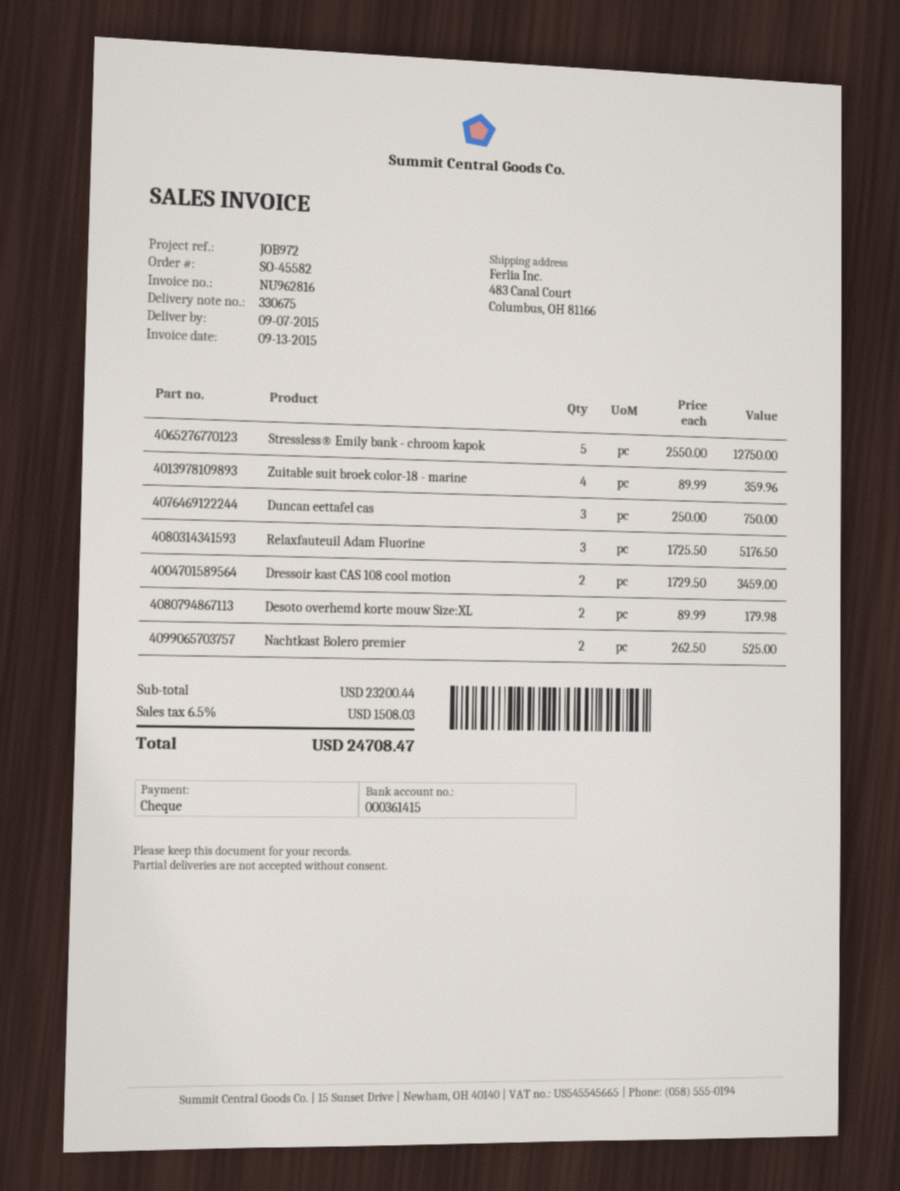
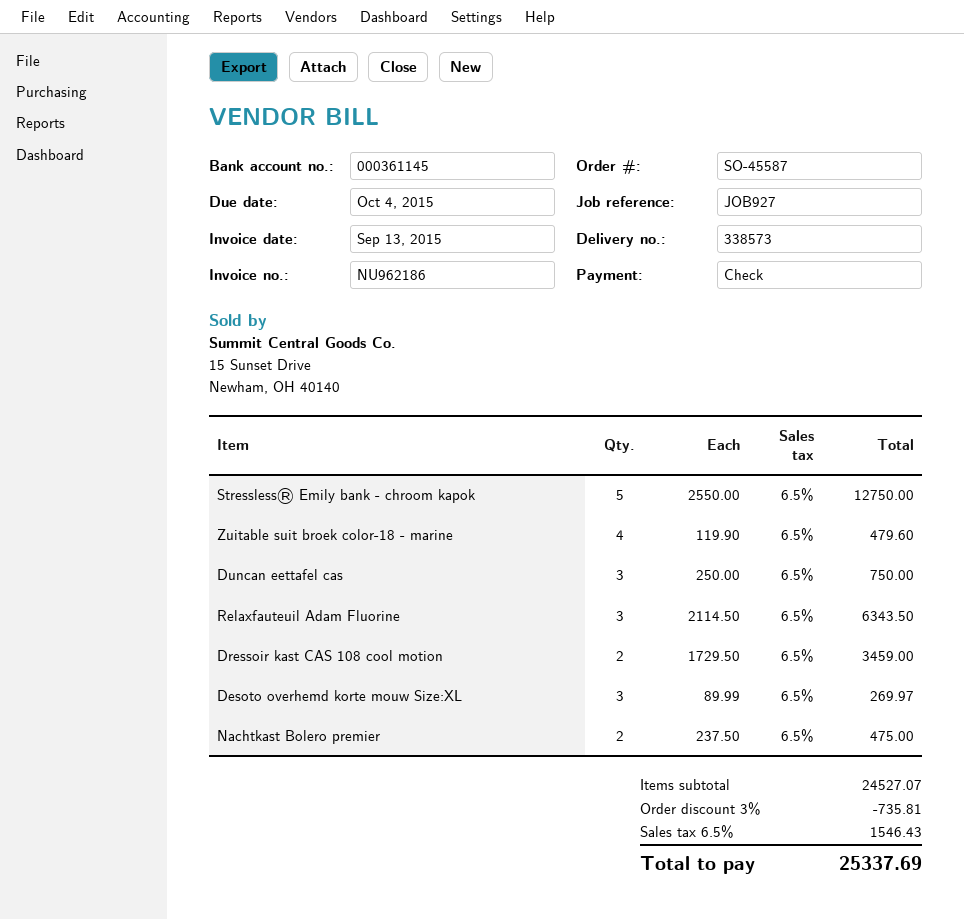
order number: SO-45582 -> SO-45587
delivery note number: 330675 -> 338573
invoice number: NU962816 -> NU962186
reference: JOB972 -> JOB927
bank account: 000361415 -> 000361145
Zuitable suit broek color-18 - marine: 4 x 89.99 = 359.96 -> 4 x 119.90 = 479.60
Relaxfauteuil Adam Fluorine: 3 x 1725.50 = 5176.50 -> 3 x 2114.50 = 6343.50
Desoto overhemd korte mouw Size:XL: 2 x 89.99 = 179.98 -> 3 x 89.99 = 269.97
Nachtkast Bolero premier: 2 x 262.50 = 525.00 -> 2 x 237.50 = 475.00
subtotal: 23200.44 -> 24527.07
discount: none -> 3% = 735.81
tax: 6.5% = 1508.03 -> 6.5% = 1546.43
total: 24708.47 -> 25337.69

